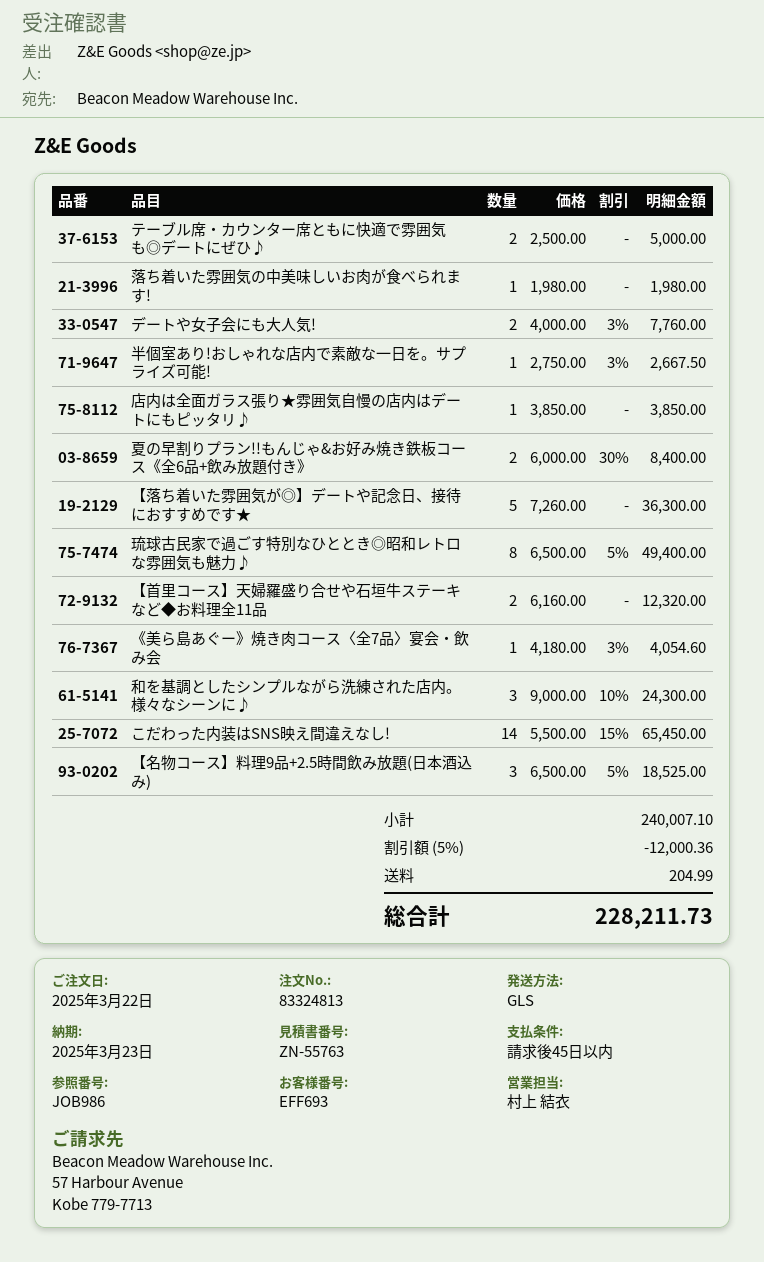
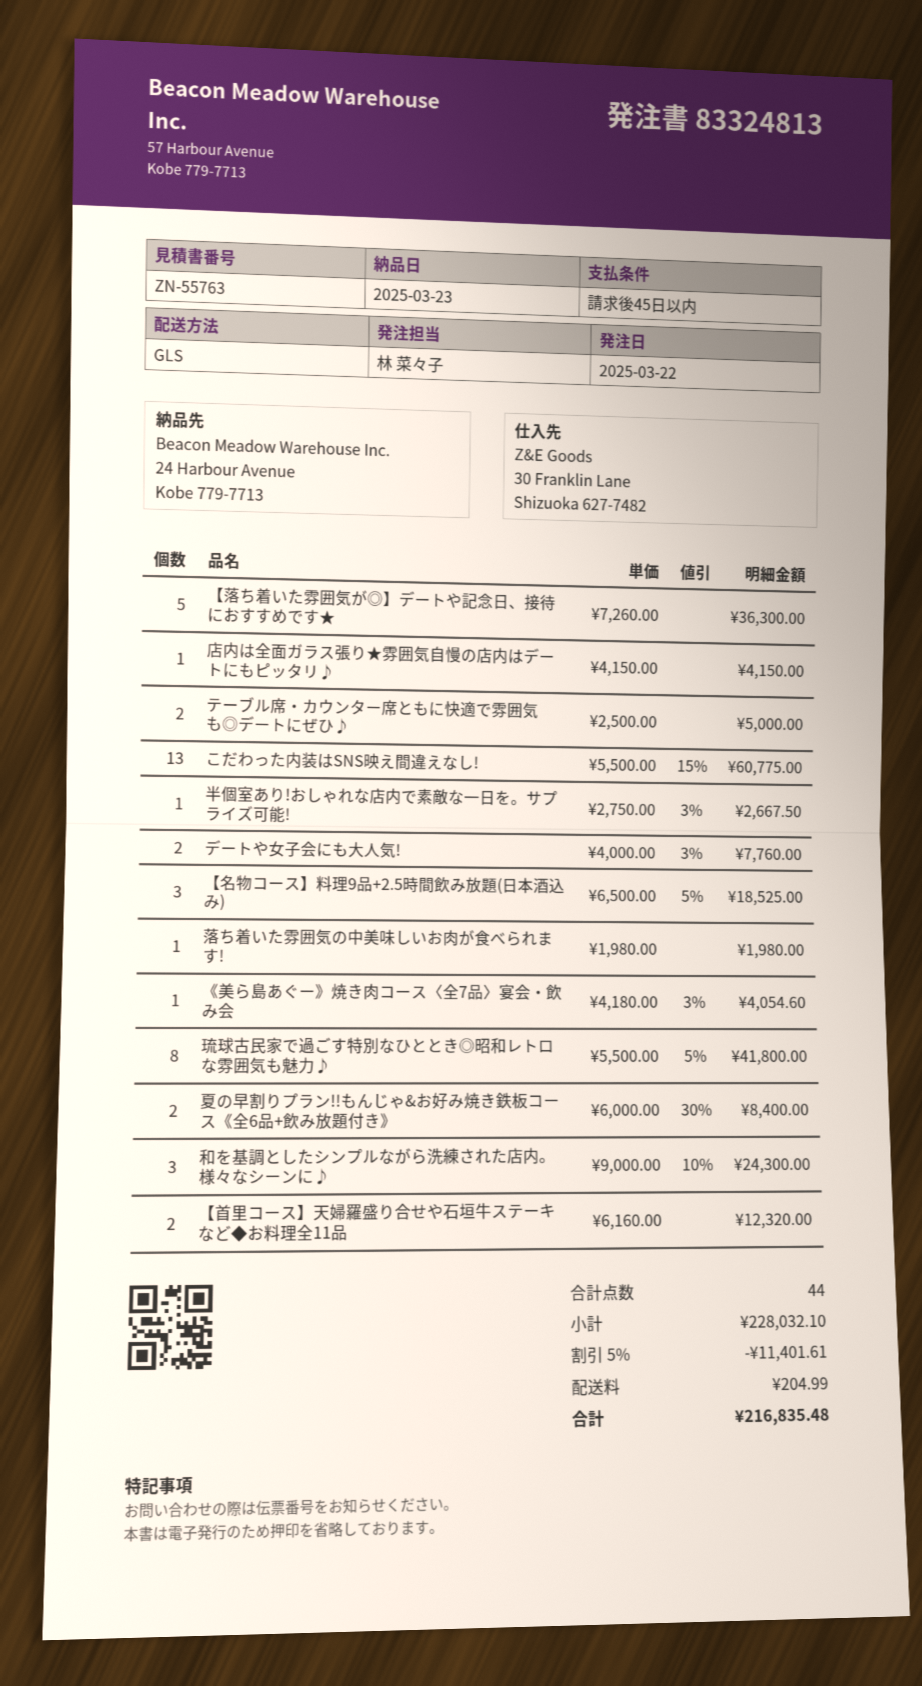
店内は全面ガラス張り★雰囲気自慢の店内はデートにもピッタリ♪: 1 x 3850.00 = 3850.00 -> 1 x 4150.00 = 4150.00
琉球古民家で過ごす特別なひととき◎昭和レトロな雰囲気も魅力♪: 8 x 6500.00 - 5% = 49400.00 -> 8 x 5500.00 - 5% = 41800.00
こだわった内装はSNS映え間違えなし!: 14 x 5500.00 - 15% = 65450.00 -> 13 x 5500.00 - 15% = 60775.00
subtotal: 240007.10 -> 228032.10
discount: 5% = 12000.36 -> 5% = 11401.61
total: 228211.73 -> 216835.48

